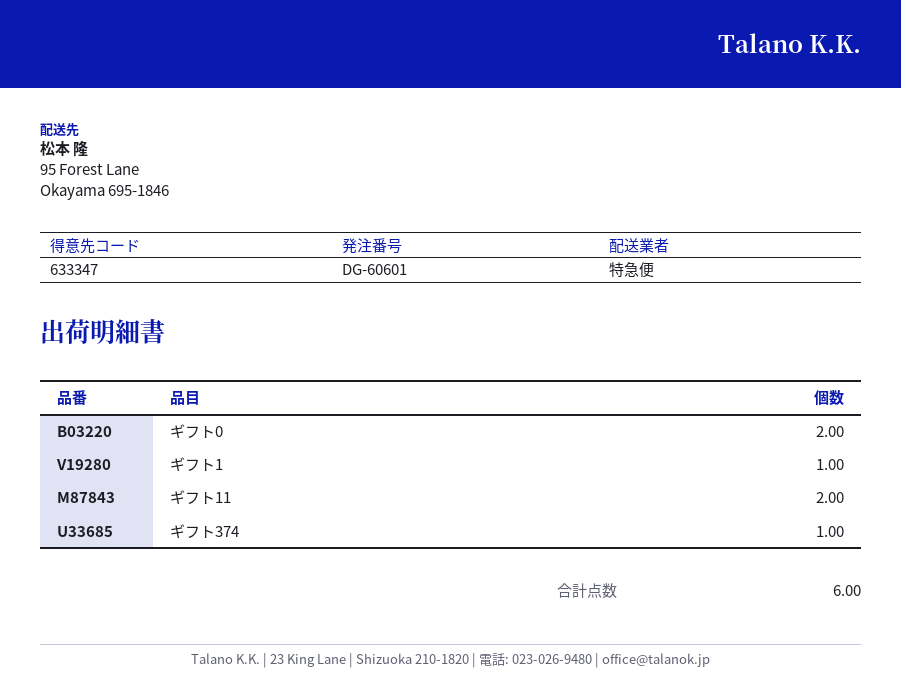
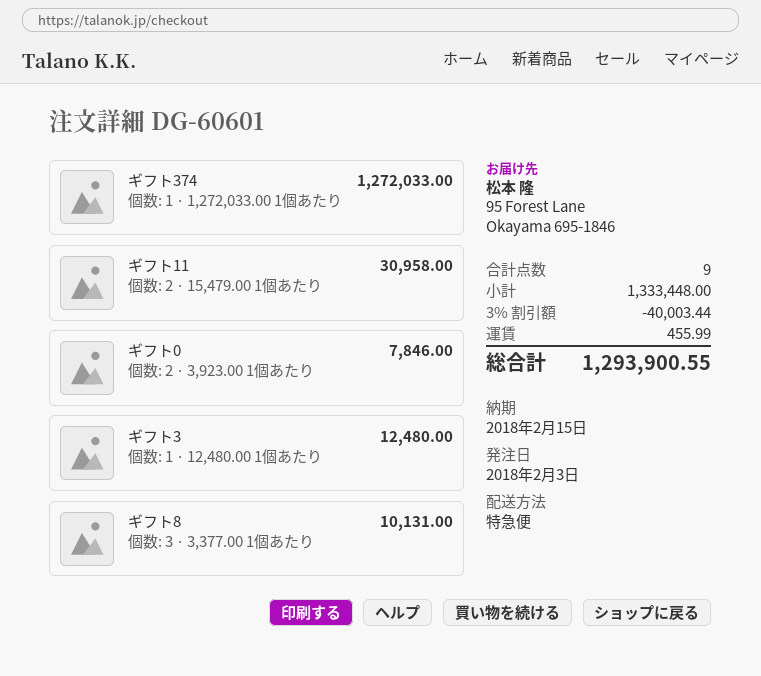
ギフト1: 1 -> none
ギフト3: none -> 1
ギフト8: none -> 3
total quantity: 6 -> 9

